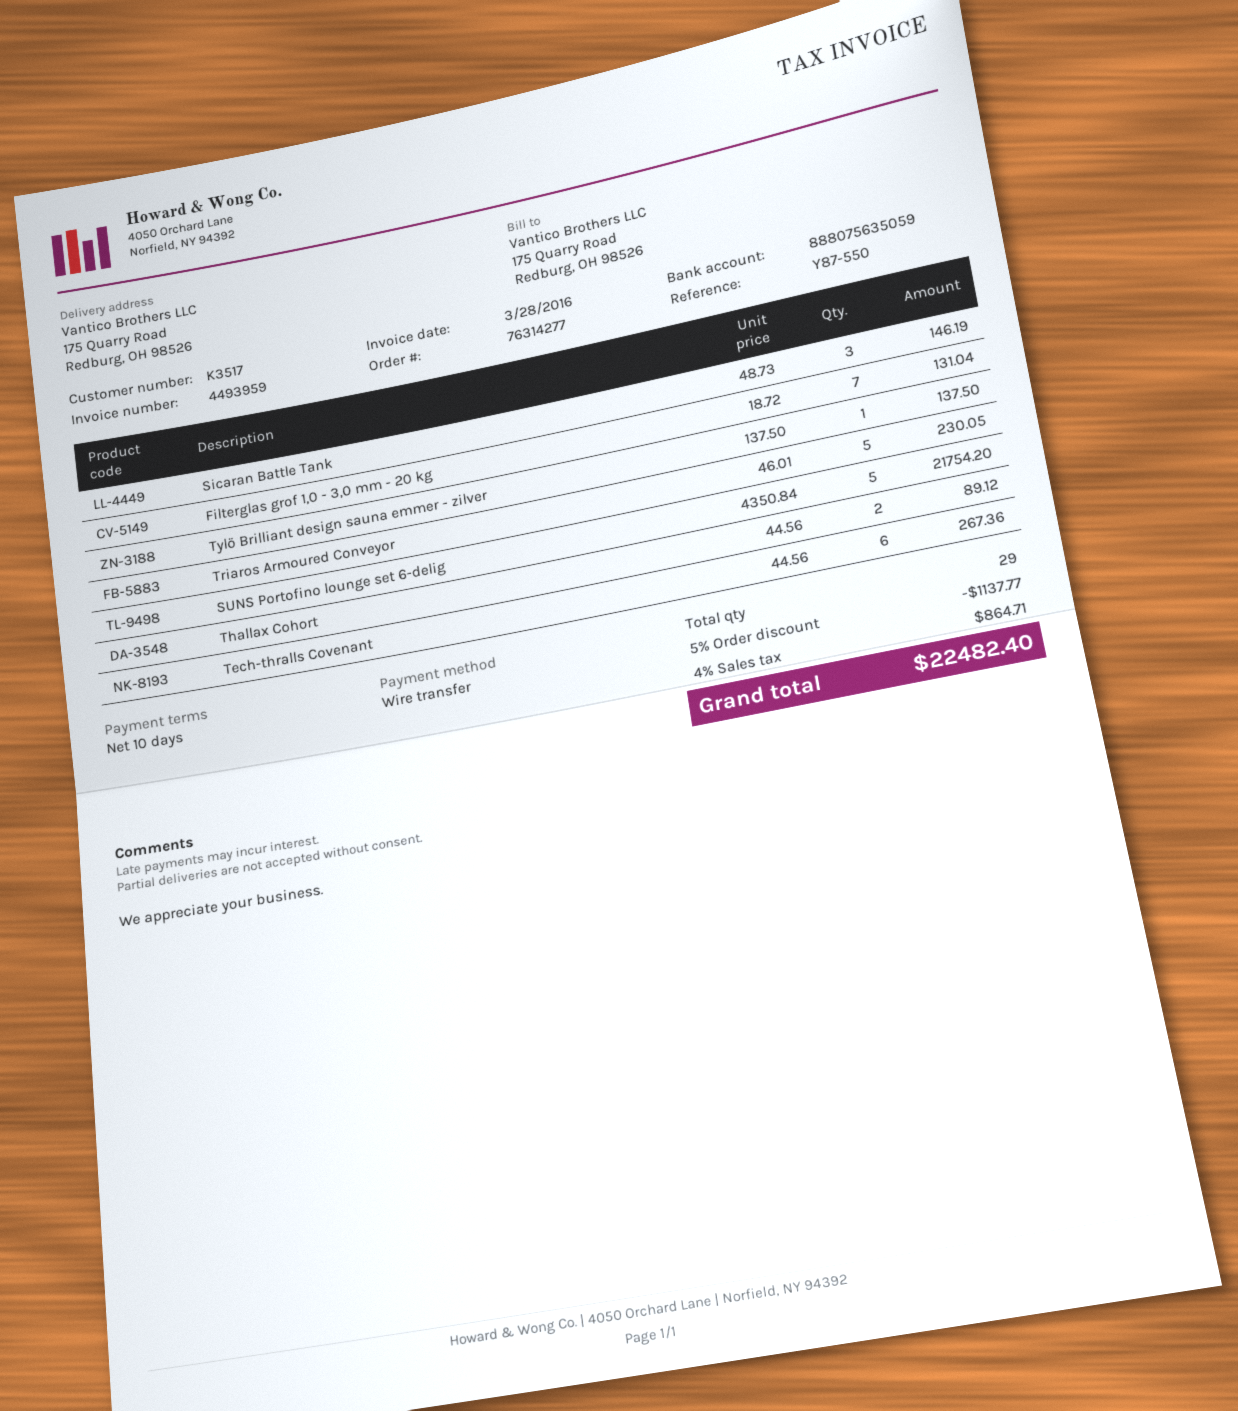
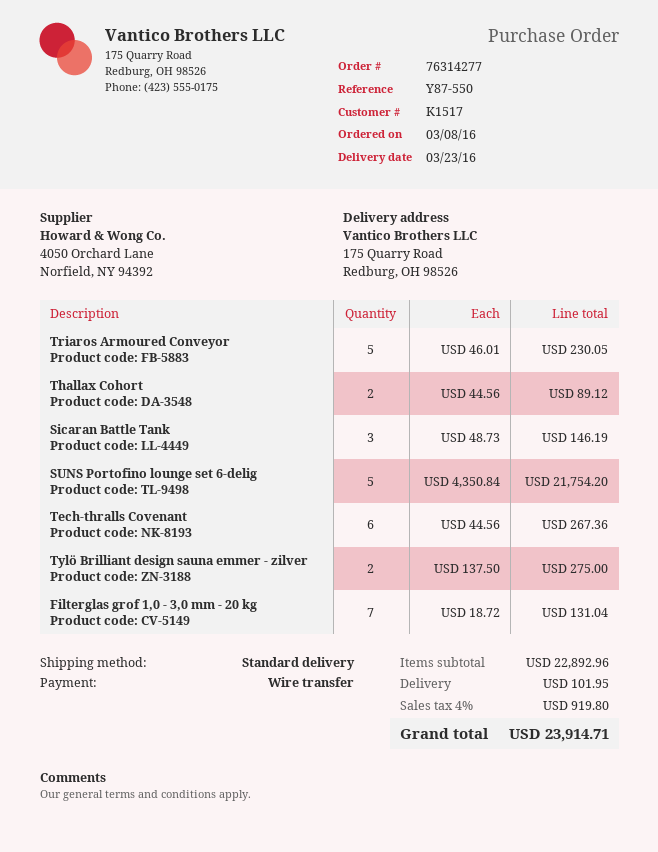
customer number: K3517 -> K1517
Tylö Brilliant design sauna emmer - zilver: 1 x 137.50 = 137.50 -> 2 x 137.50 = 275.00
discount: 5% = 1137.77 -> none
shipping: none -> 101.95
tax: 4% = 864.71 -> 4% = 919.80
total: 22482.40 -> 23914.71

